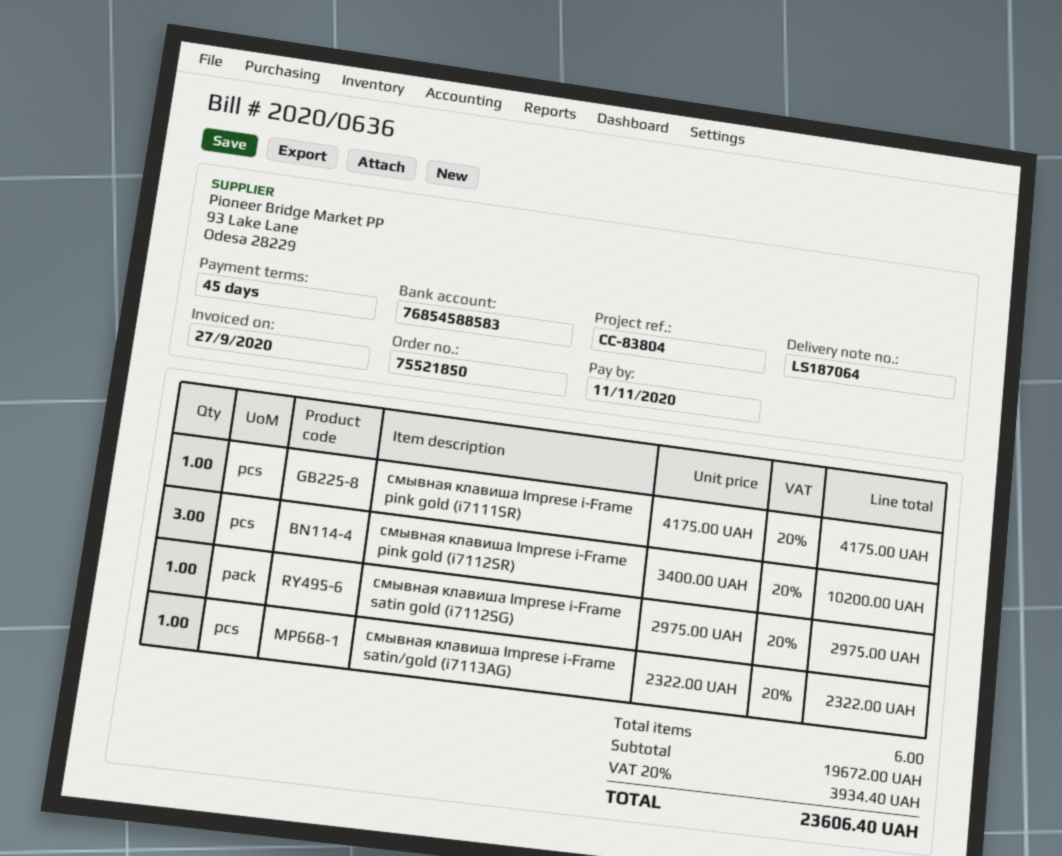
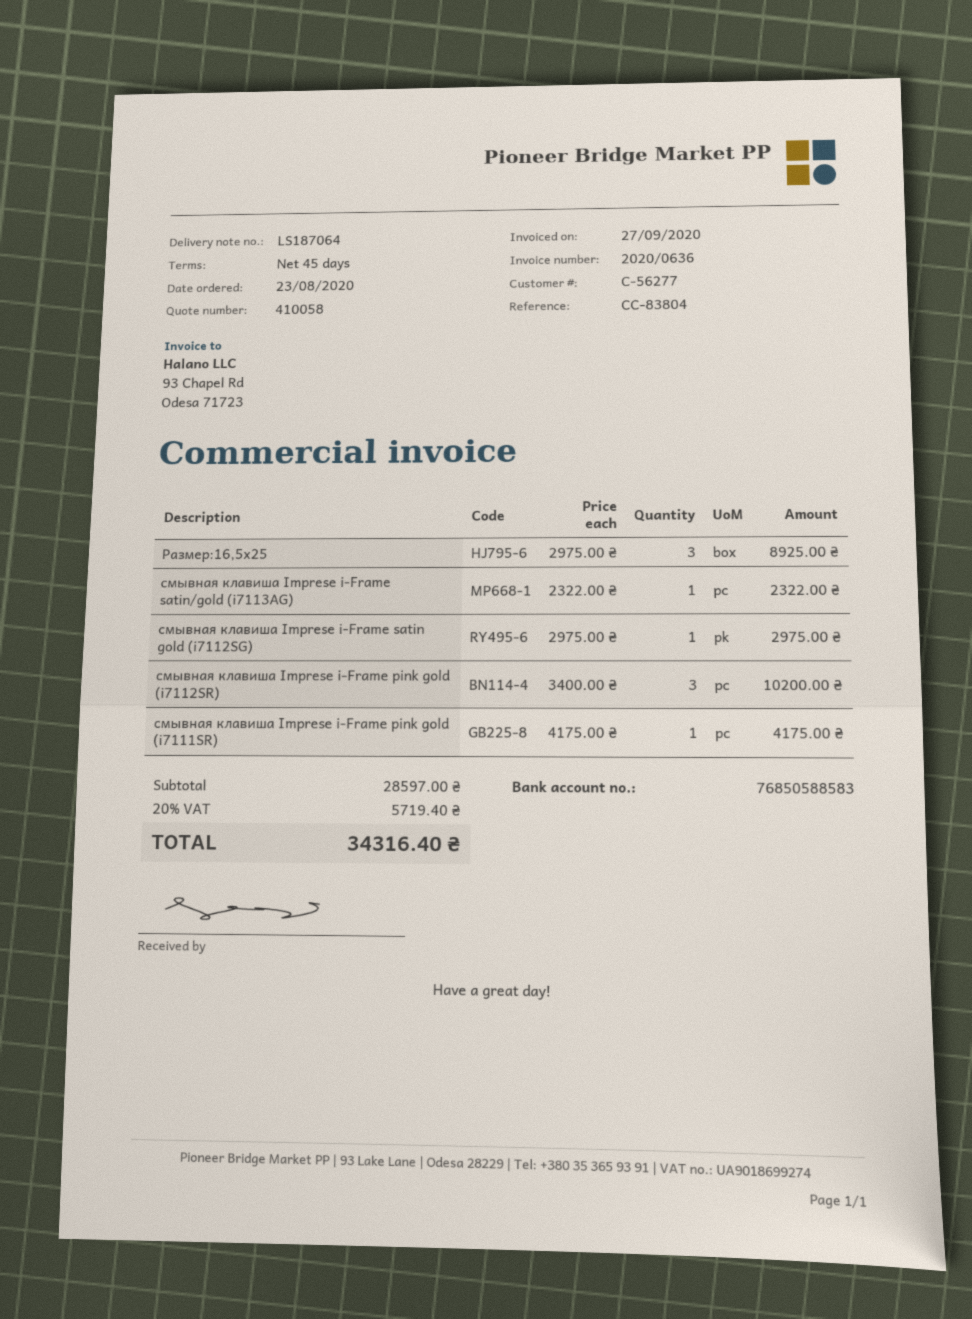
bank account: 76854588583 -> 76850588583
Размер:16,5x25: none -> 3 x 2975.00 = 8925.00
subtotal: 19672.00 -> 28597.00
tax: 20% = 3934.40 -> 20% = 5719.40
total: 23606.40 -> 34316.40

